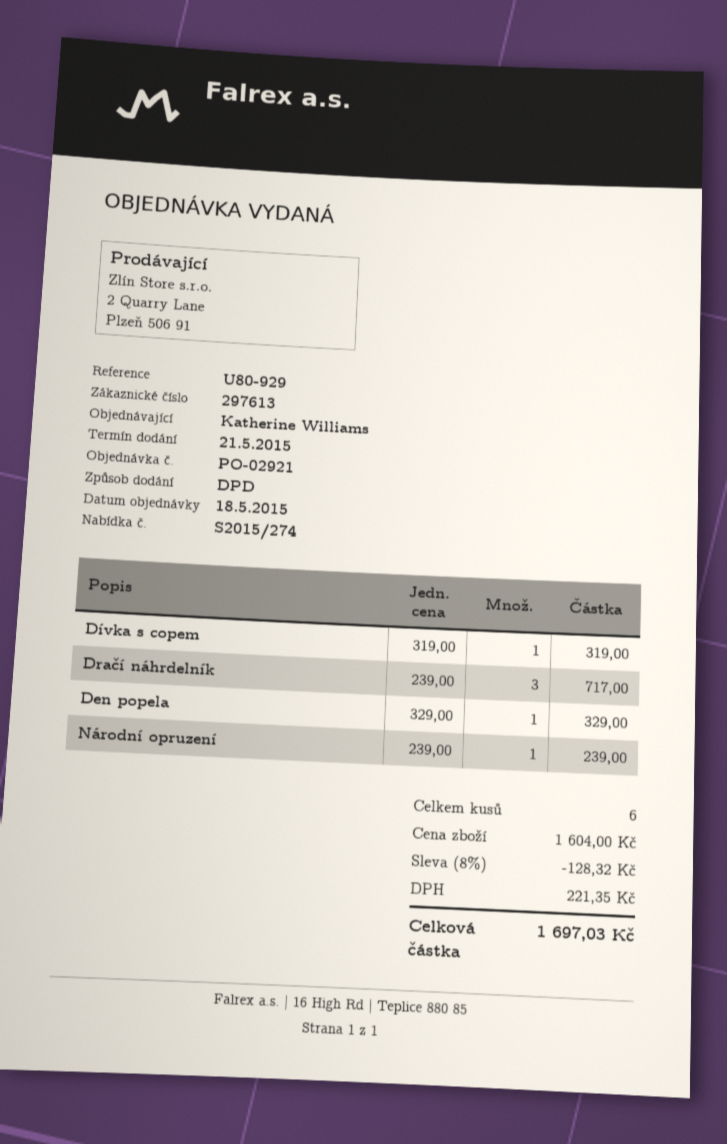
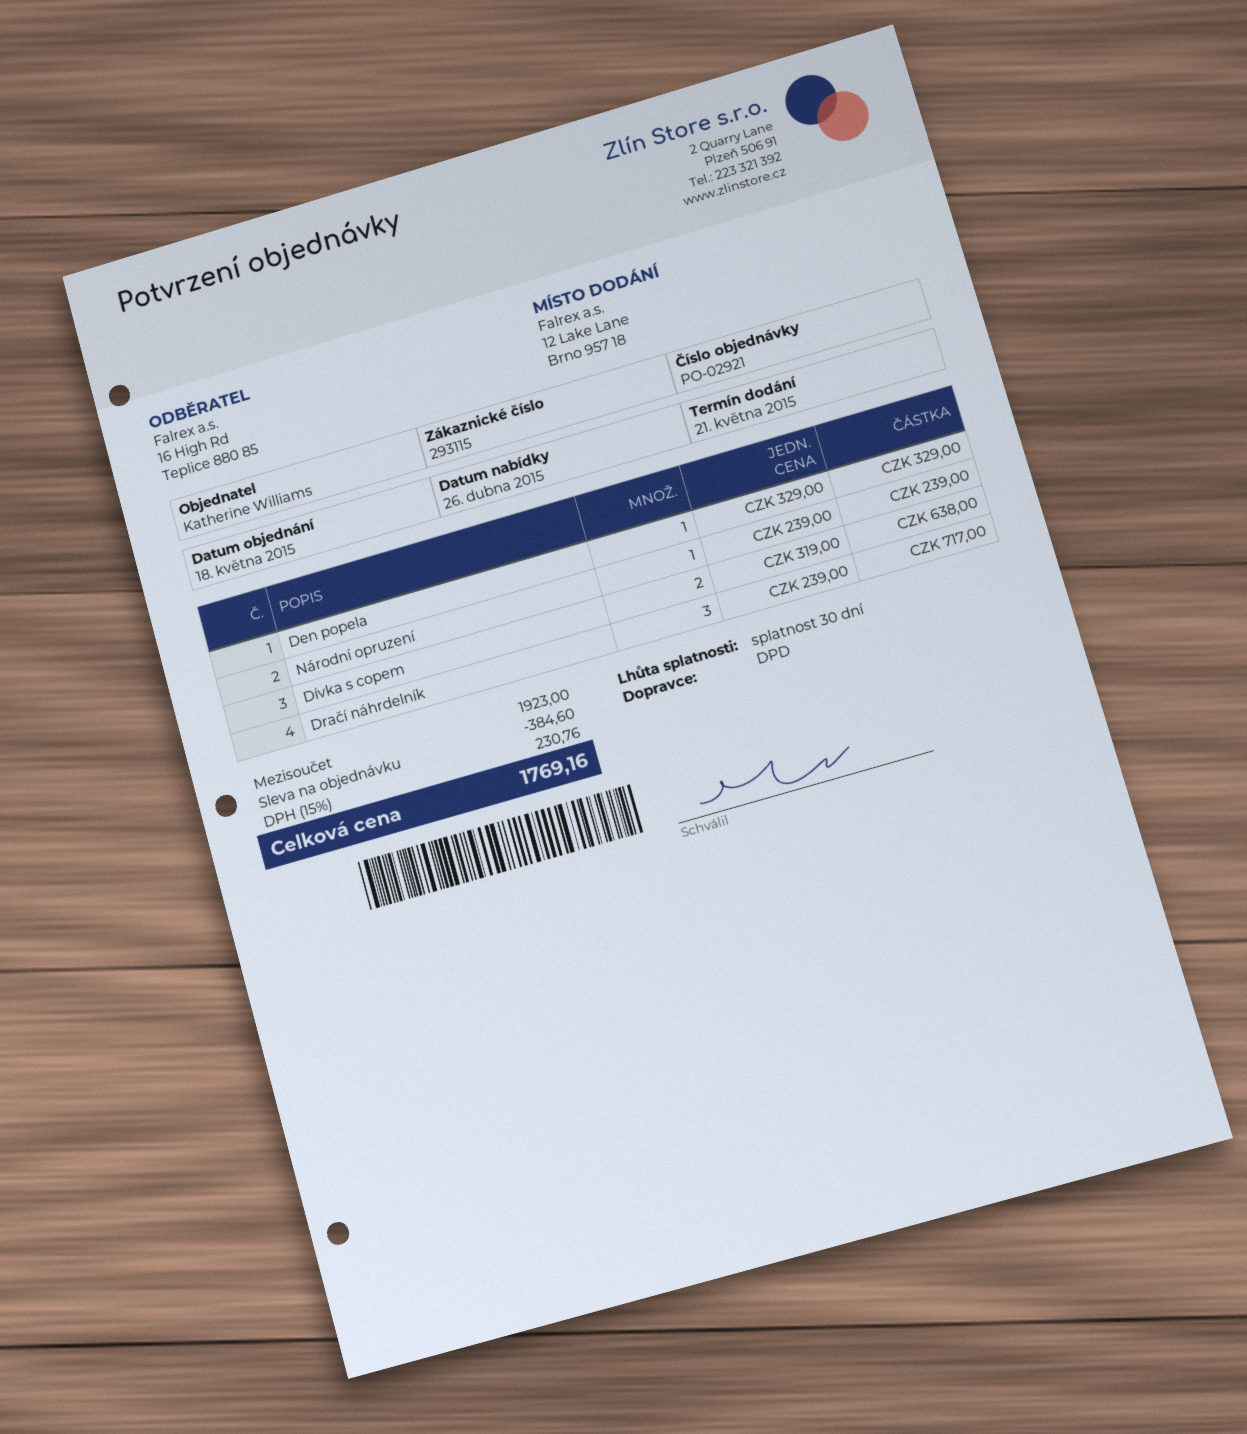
customer number: 297613 -> 293115
Dívka s copem: 1 x 319.00 = 319.00 -> 2 x 319.00 = 638.00
subtotal: 1604.00 -> 1923.00
discount: 128.32 -> 384.60
tax: 221.35 -> 230.76
total: 1697.03 -> 1769.16

